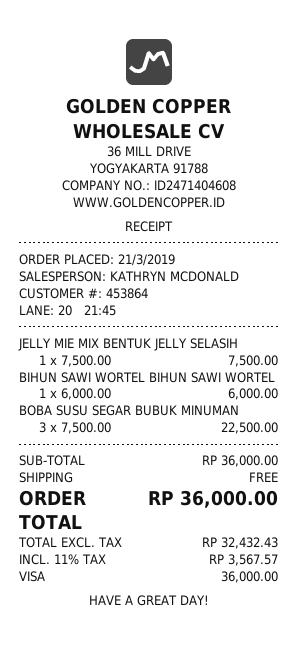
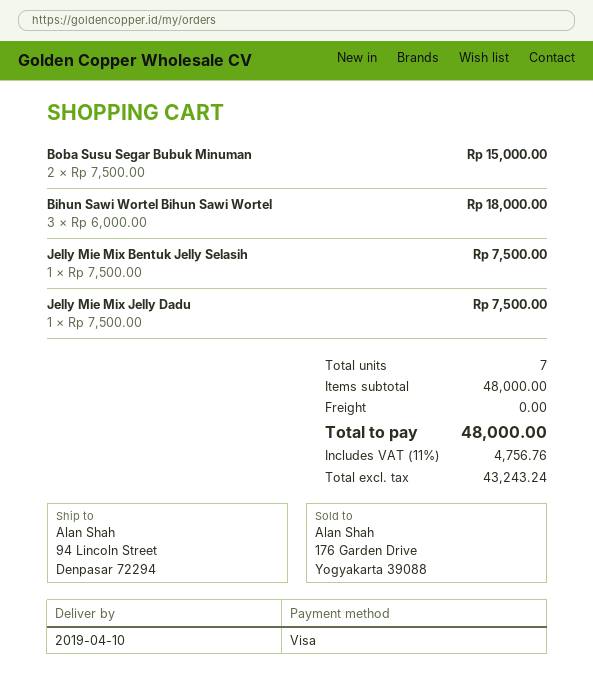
BIHUN SAWI WORTEL BIHUN SAWI WORTEL: 1 x 6000.00 = 6000.00 -> 3 x 6000.00 = 18000.00
BOBA SUSU SEGAR BUBUK MINUMAN: 3 x 7500.00 = 22500.00 -> 2 x 7500.00 = 15000.00
Jelly Mie Mix Jelly Dadu: none -> 1 x 7500.00 = 7500.00
subtotal: 36000.00 -> 48000.00
net: 32432.43 -> 43243.24
tax: 11% = 3567.57 -> 11% = 4756.76
total: 36000.00 -> 48000.00

